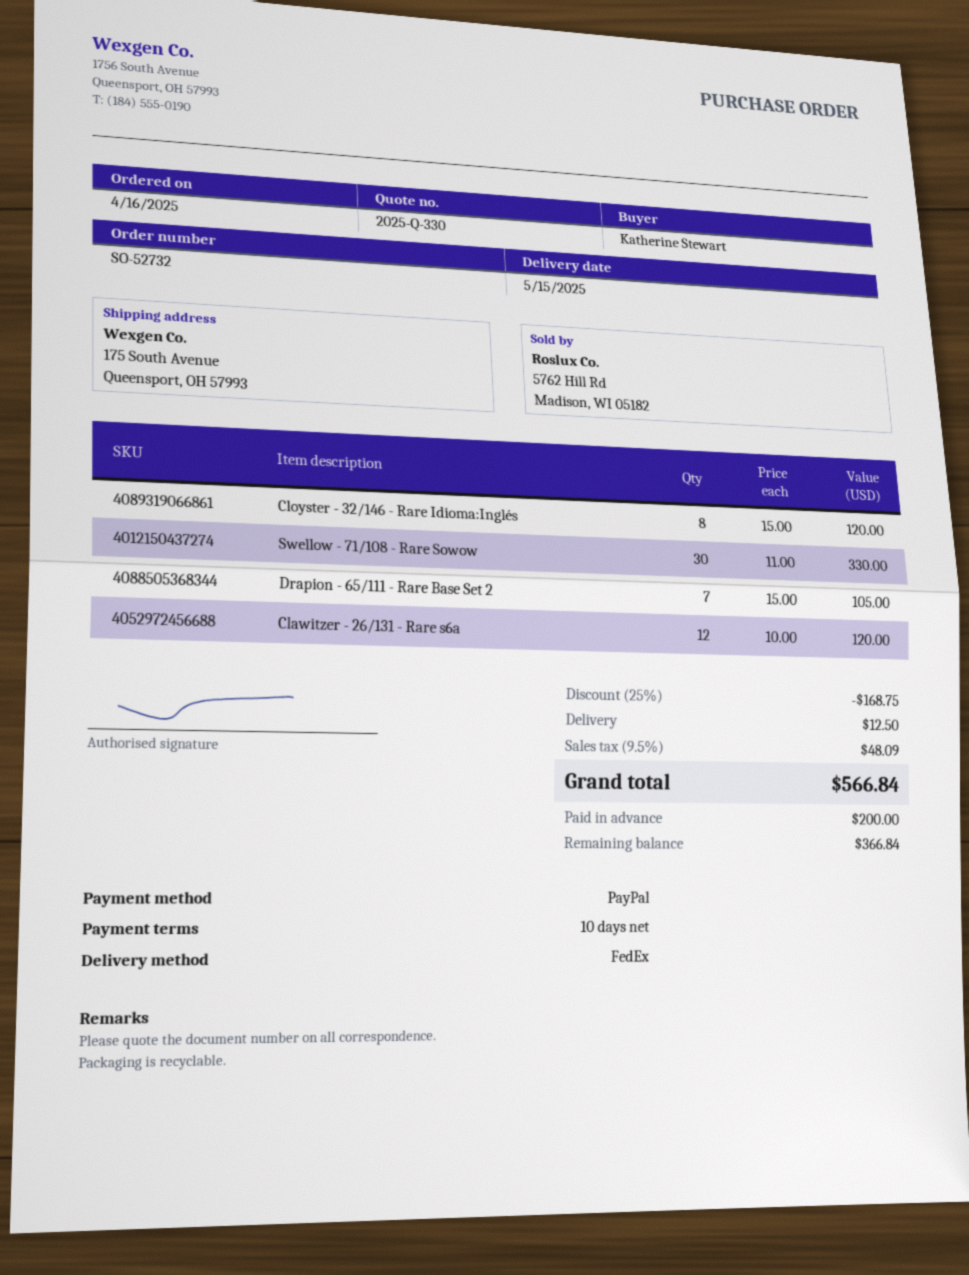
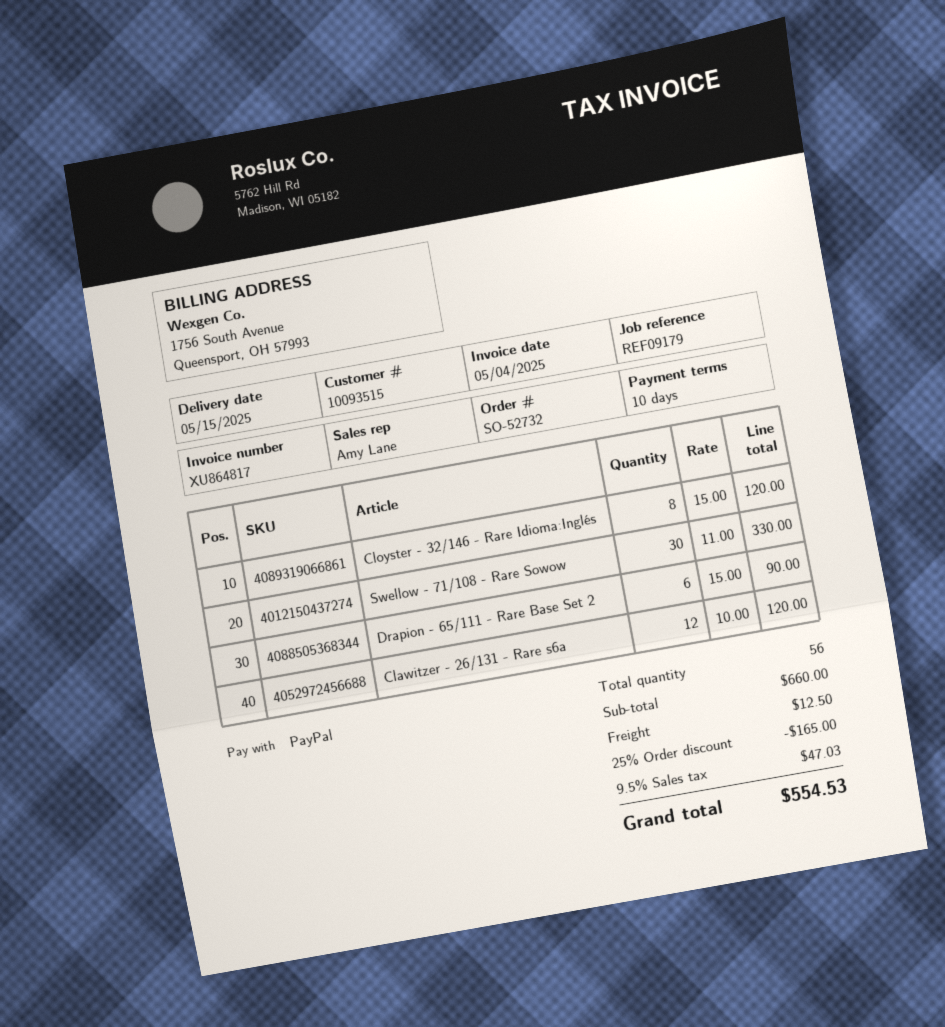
Drapion - 65/111 - Rare Base Set 2: 7 x 15.00 = 105.00 -> 6 x 15.00 = 90.00
discount: 25% = 168.75 -> 25% = 165.00
tax: 9.5% = 48.09 -> 9.5% = 47.03
total: 566.84 -> 554.53

